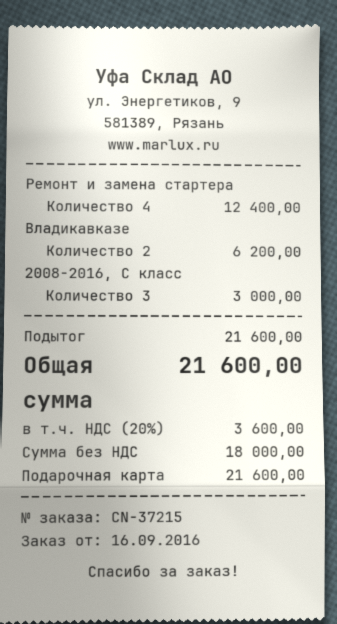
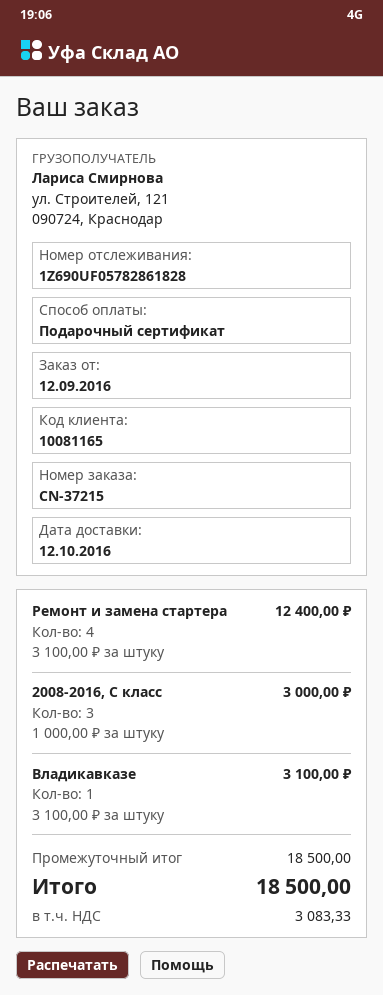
order date: 2016-09-16 -> 2016-09-12
Владикавказе: 2 for 6200.00 -> 1 for 3100.00
subtotal: 21600.00 -> 18500.00
tax: 3600.00 -> 3083.33
total: 21600.00 -> 18500.00

